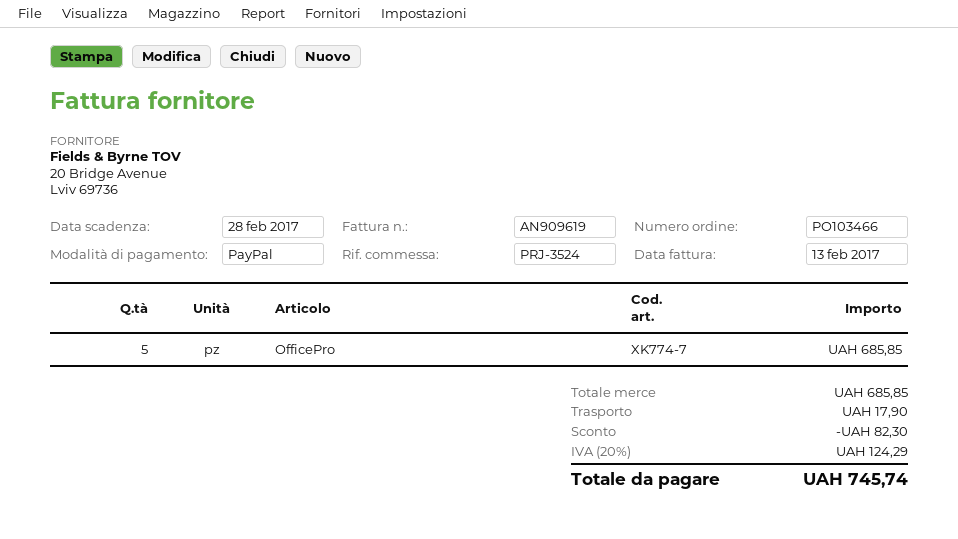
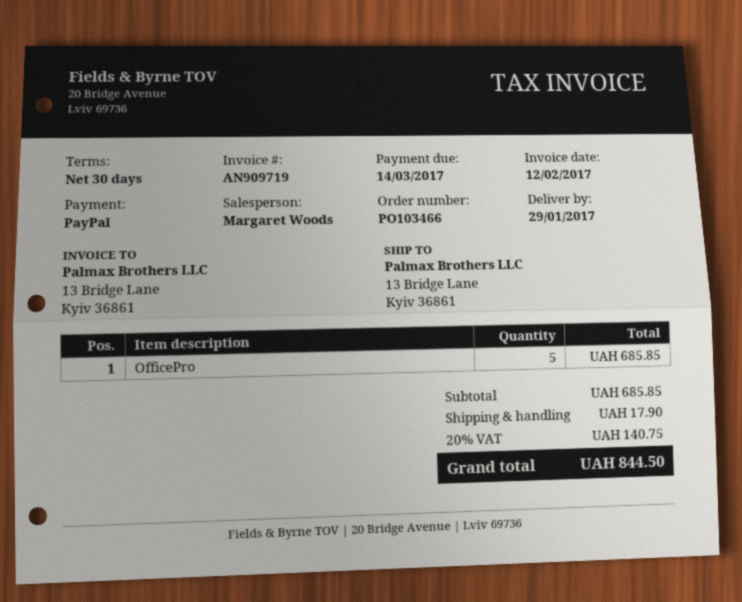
invoice number: AN909619 -> AN909719
invoice date: 2017-02-13 -> 2017-02-12
due date: 2017-02-28 -> 2017-03-14
discount: 82.30 -> none
tax: 20% = 124.29 -> 20% = 140.75
total: 745.74 -> 844.50

